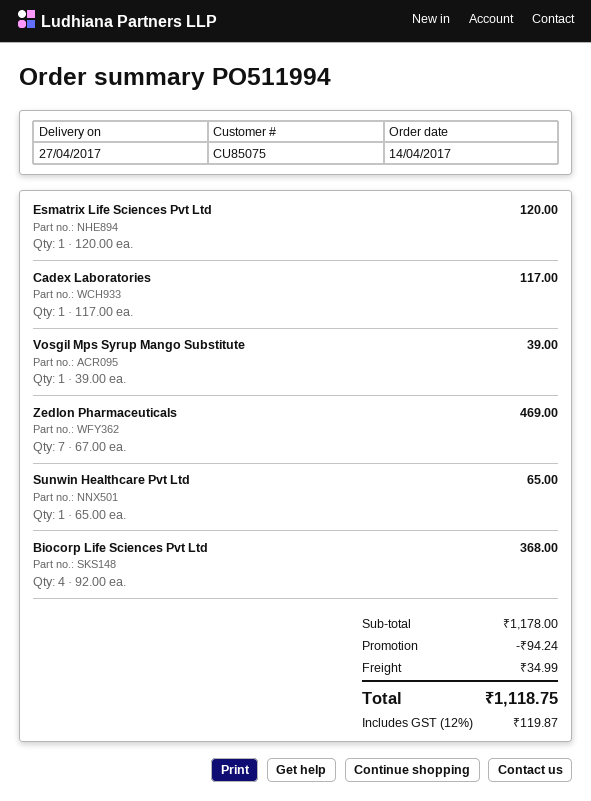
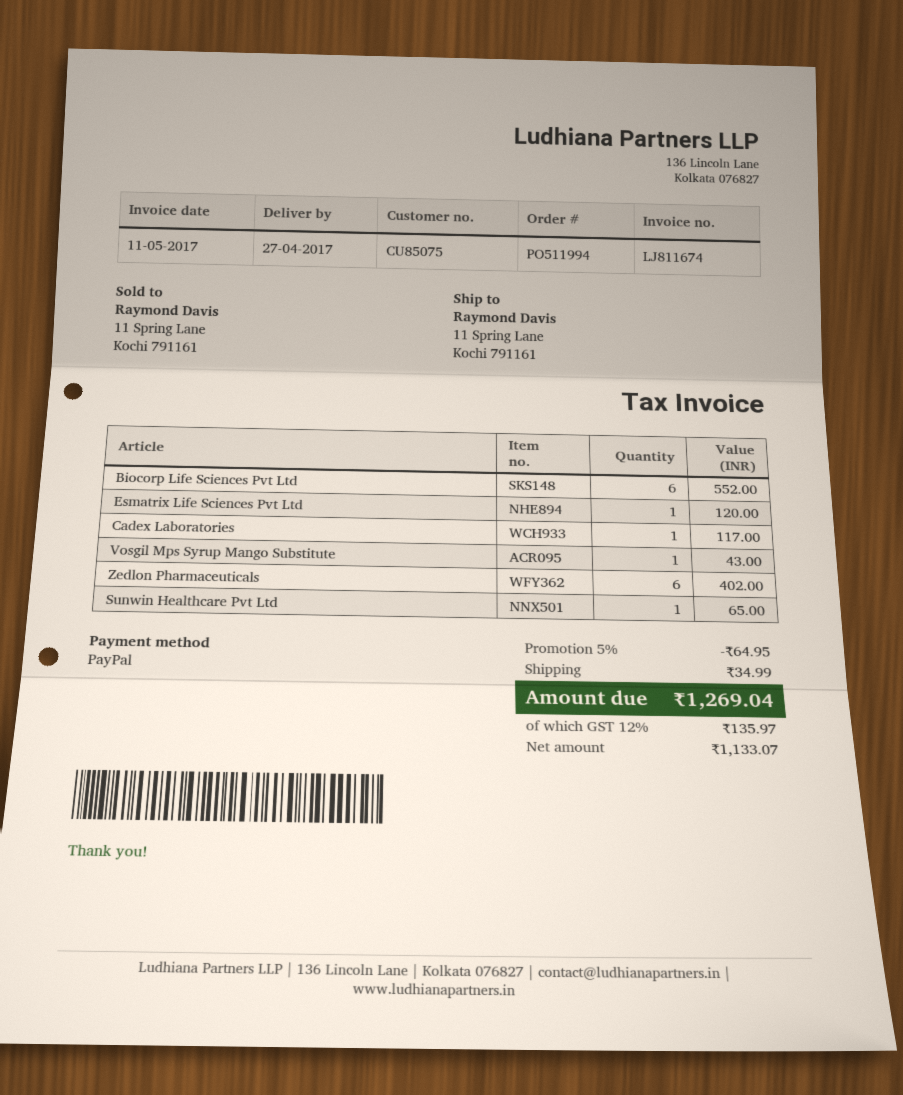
Vosgil Mps Syrup Mango Substitute: 1 for 39.00 -> 1 for 43.00
Zedlon Pharmaceuticals: 7 for 469.00 -> 6 for 402.00
Biocorp Life Sciences Pvt Ltd: 4 for 368.00 -> 6 for 552.00
discount: 94.24 -> 64.95
tax: 12% = 119.87 -> 12% = 135.97
total: 1118.75 -> 1269.04

